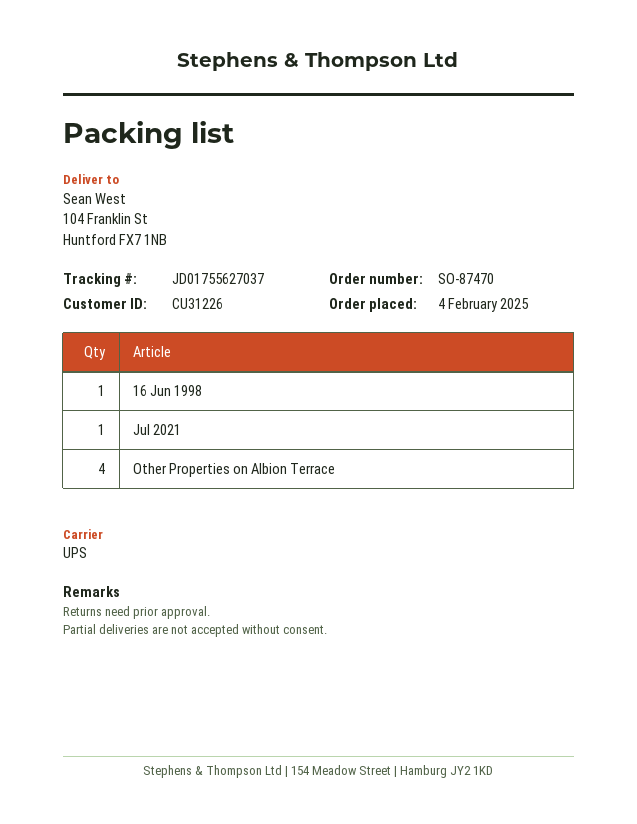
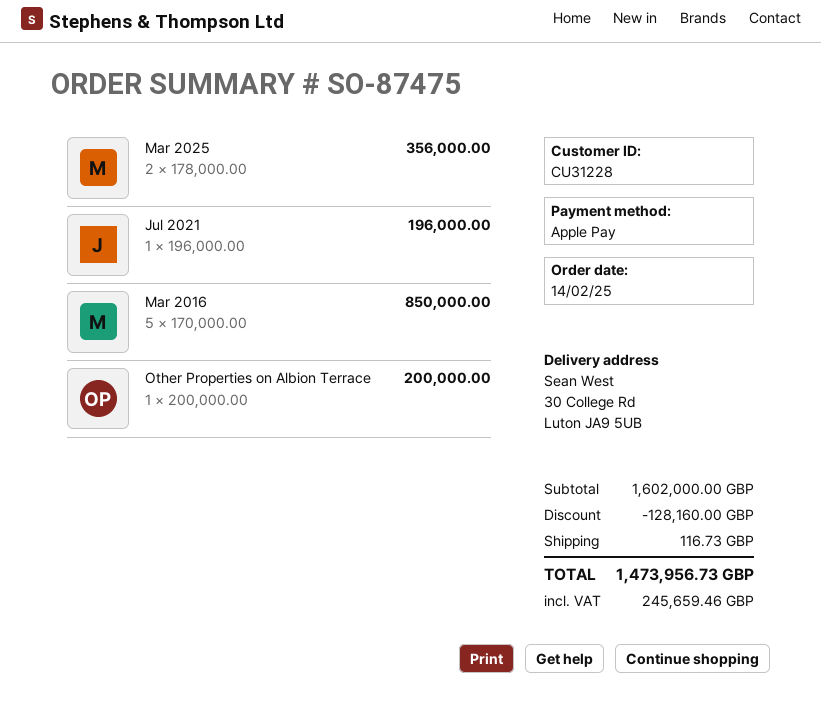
order number: SO-87470 -> SO-87475
order date: 2025-02-04 -> 2025-02-14
customer number: CU31226 -> CU31228
ship to: 104 Franklin St, Huntford FX7 1NB -> 30 College Rd, Luton JA9 5UB
16 Jun 1998: 1 -> none
Other Properties on Albion Terrace: 4 -> 1
Mar 2025: none -> 2
Mar 2016: none -> 5

